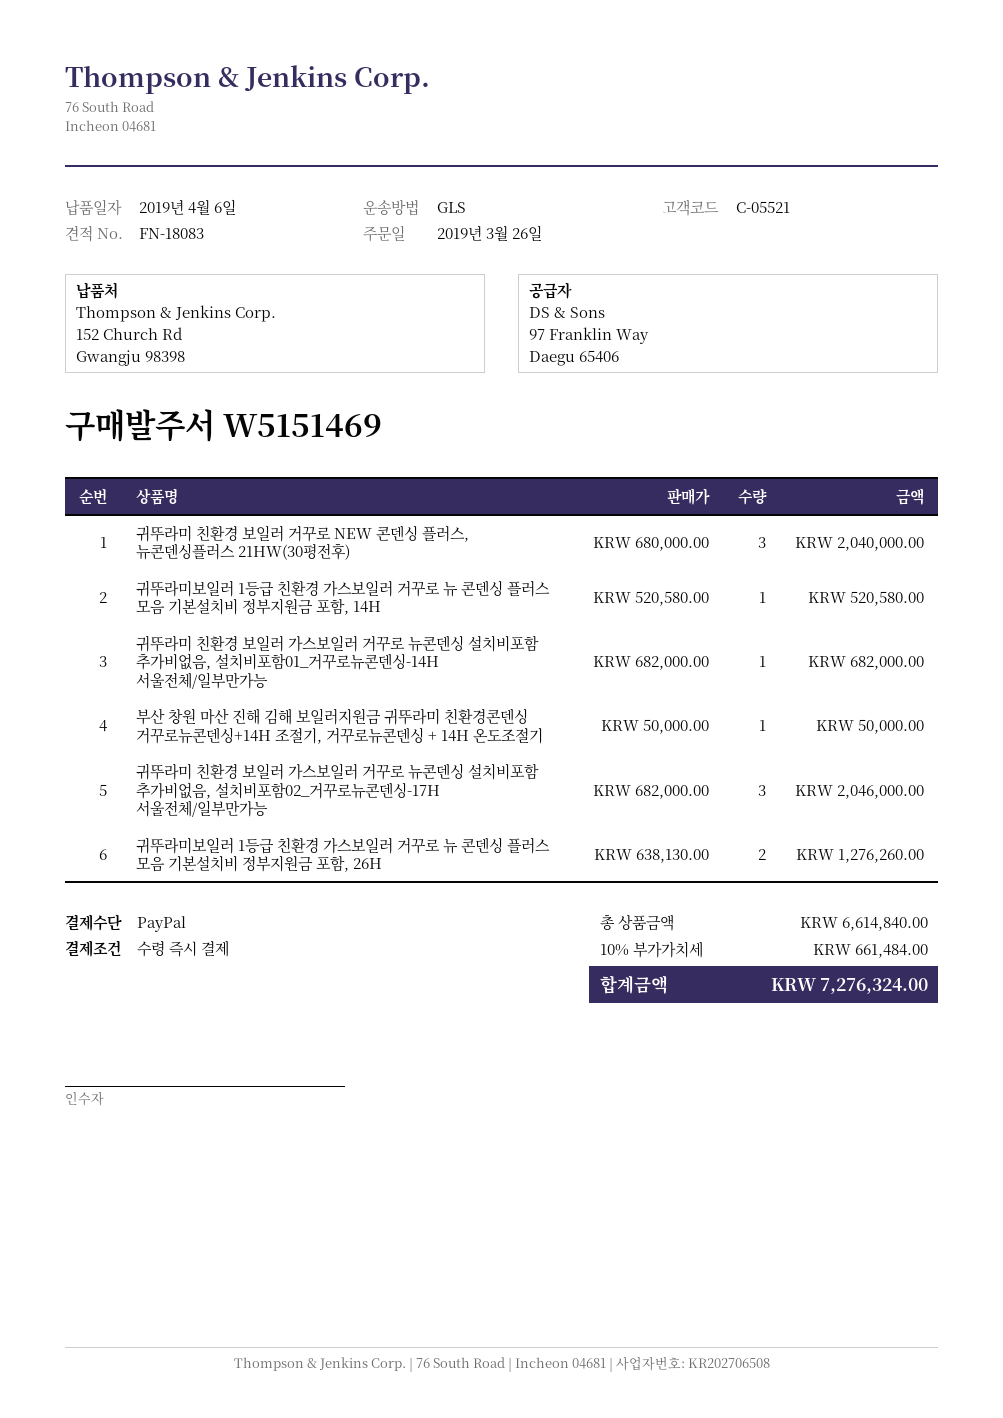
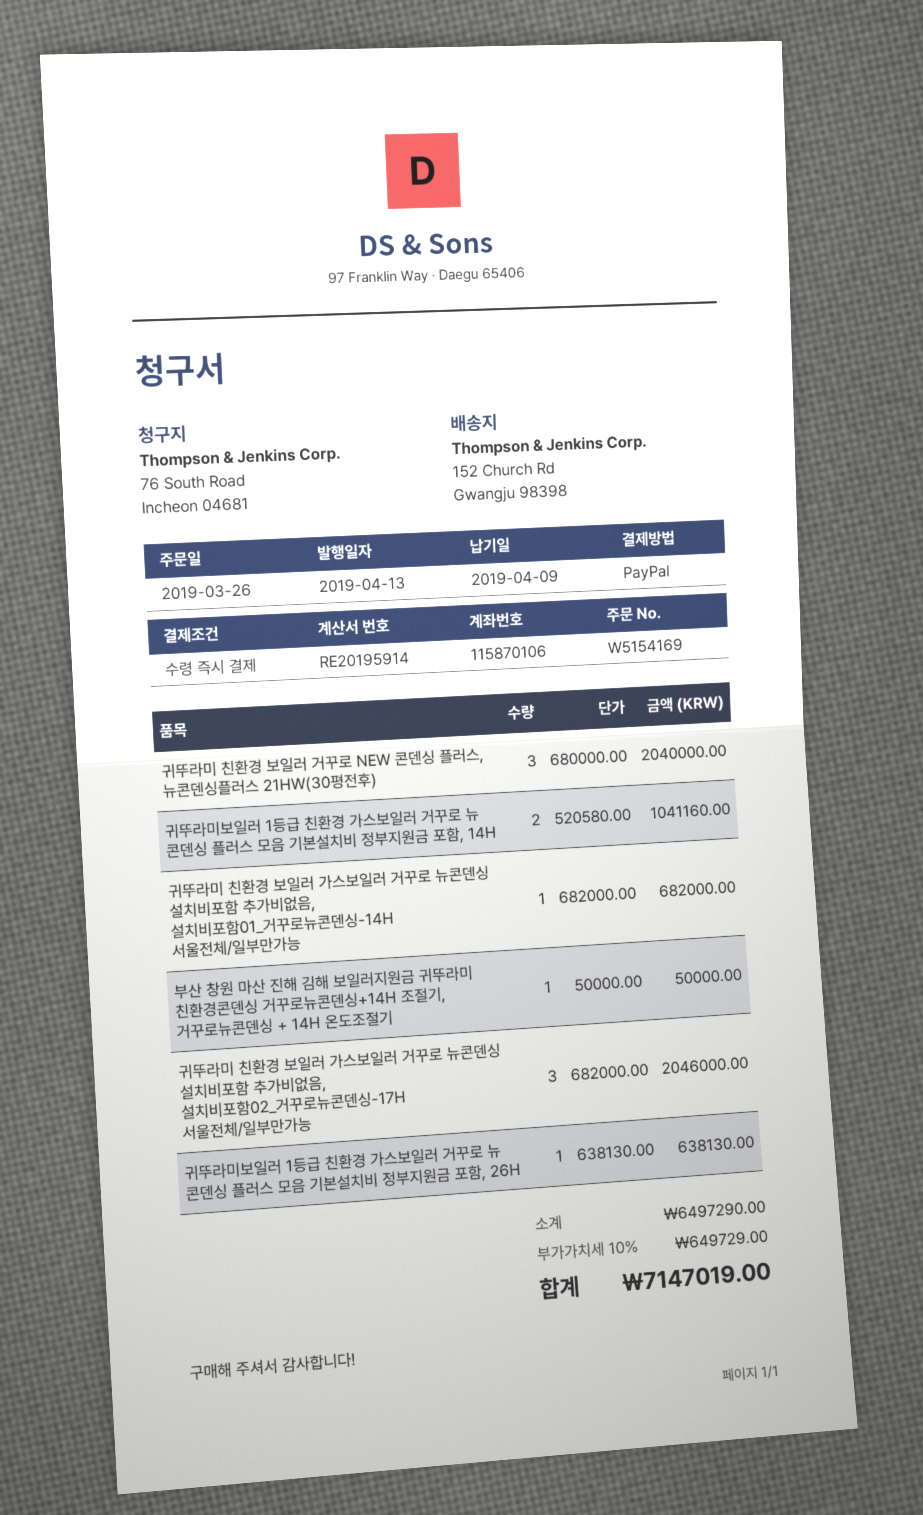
order number: W5151469 -> W5154169
delivery date: 2019-04-06 -> 2019-04-09
귀뚜라미보일러 1등급 친환경 가스보일러 거꾸로 뉴 콘덴싱 플러스 모음 기본설치비 정부지원금 포함, 14H: 1 x 520580.00 = 520580.00 -> 2 x 520580.00 = 1041160.00
귀뚜라미보일러 1등급 친환경 가스보일러 거꾸로 뉴 콘덴싱 플러스 모음 기본설치비 정부지원금 포함, 26H: 2 x 638130.00 = 1276260.00 -> 1 x 638130.00 = 638130.00
subtotal: 6614840.00 -> 6497290.00
tax: 10% = 661484.00 -> 10% = 649729.00
total: 7276324.00 -> 7147019.00

